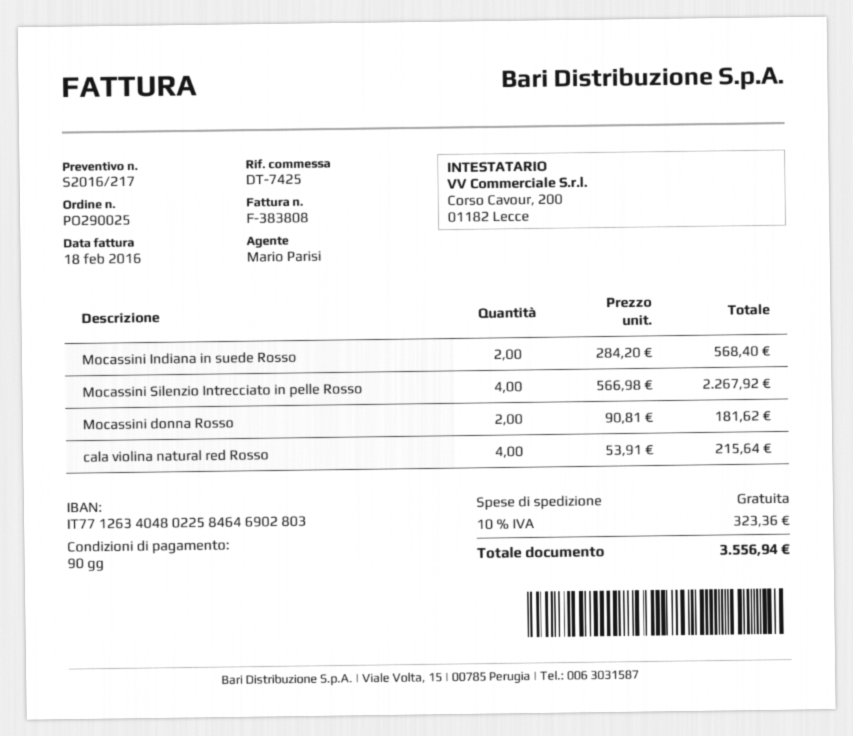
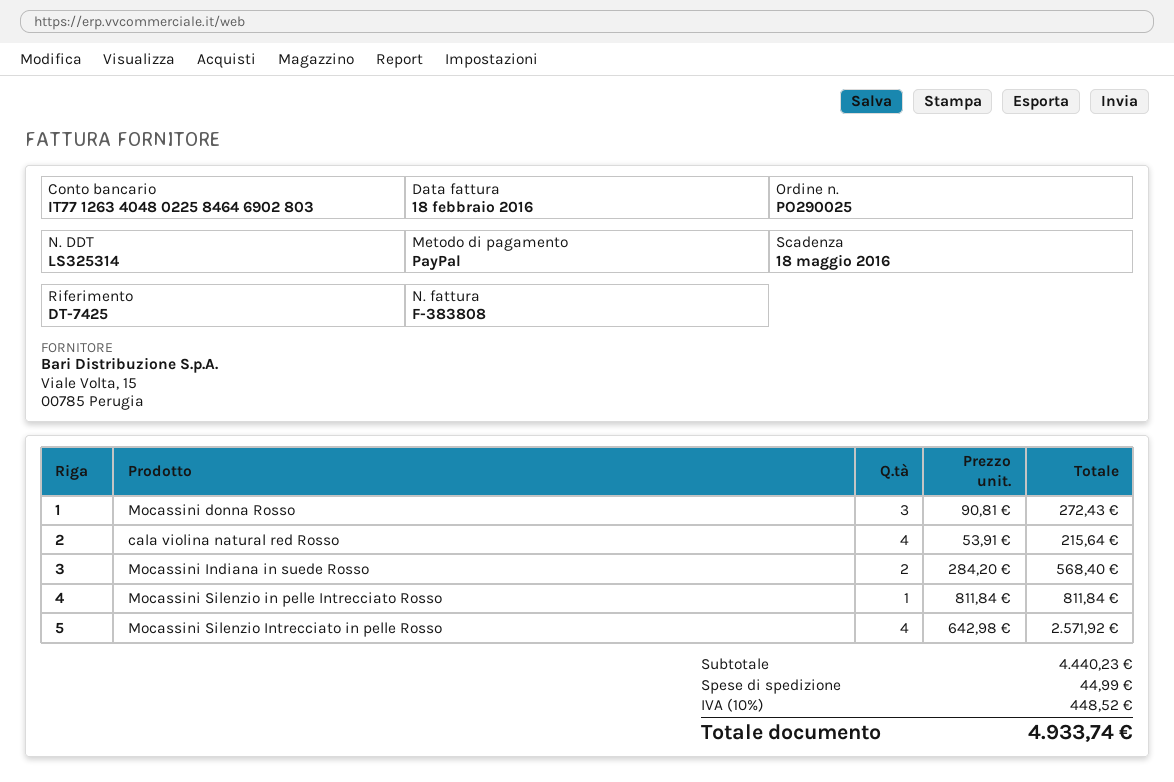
Mocassini Silenzio Intrecciato in pelle Rosso: 4 x 566.98 = 2267.92 -> 4 x 642.98 = 2571.92
Mocassini donna Rosso: 2 x 90.81 = 181.62 -> 3 x 90.81 = 272.43
Mocassini Silenzio in pelle Intrecciato Rosso: none -> 1 x 811.84 = 811.84
shipping: 0.00 -> 44.99
tax: 10% = 323.36 -> 10% = 448.52
total: 3556.94 -> 4933.74

